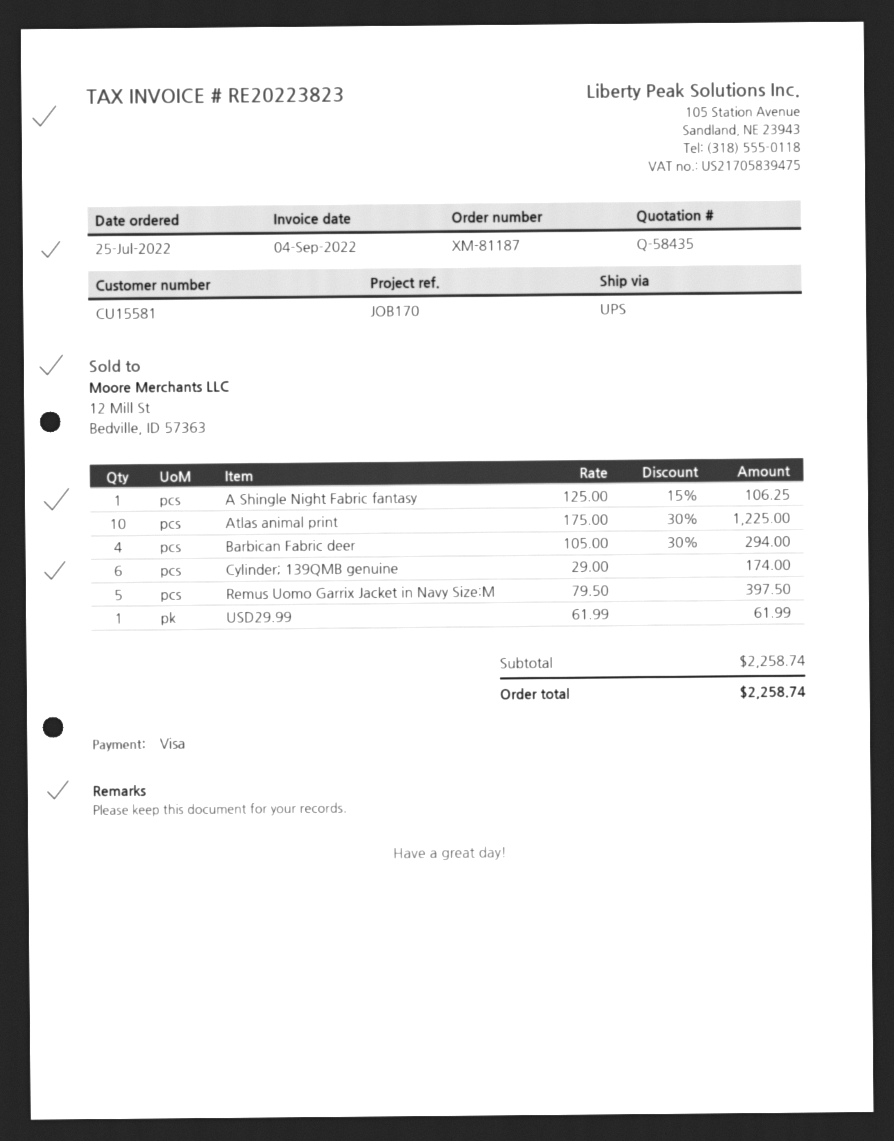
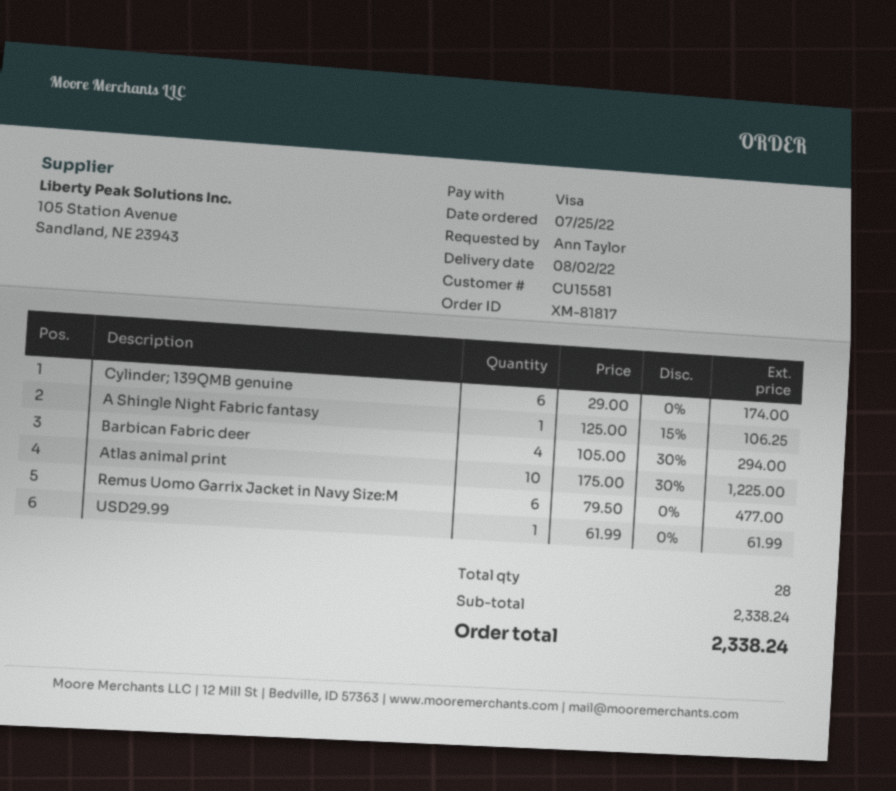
order number: XM-81187 -> XM-81817
Remus Uomo Garrix Jacket in Navy Size:M: 5 x 79.50 = 397.50 -> 6 x 79.50 = 477.00
subtotal: 2258.74 -> 2338.24
total: 2258.74 -> 2338.24

